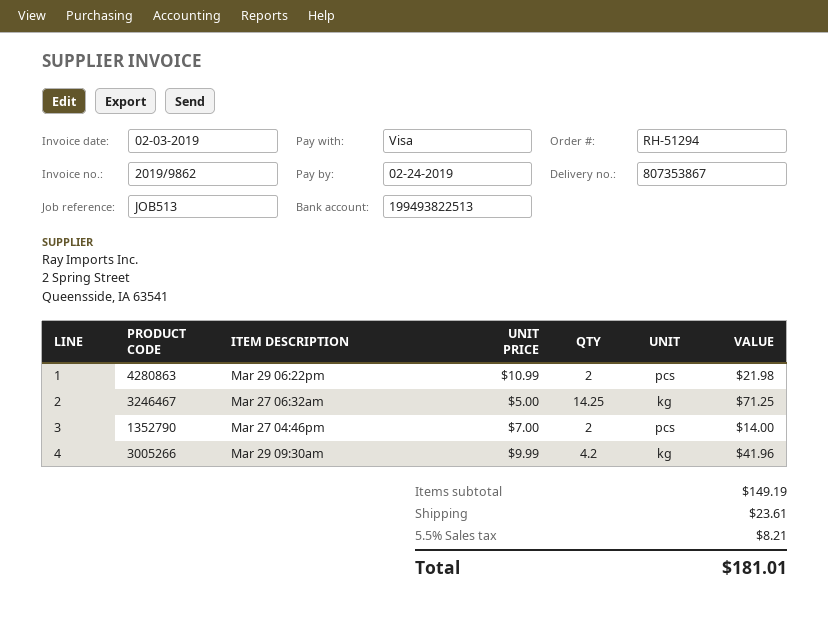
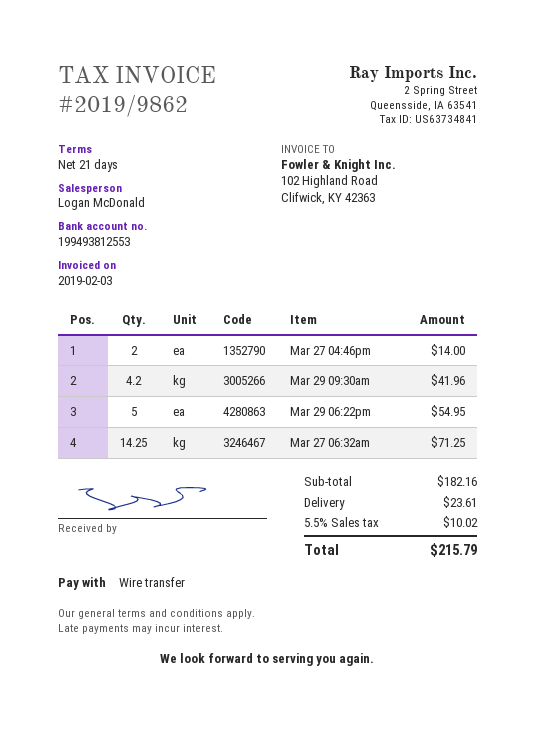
payment method: Visa -> bank transfer
bank account: 199493822513 -> 199493812553
Mar 29 06:22pm: 2 for 21.98 -> 5 for 54.95
subtotal: 149.19 -> 182.16
tax: 5.5% = 8.21 -> 5.5% = 10.02
total: 181.01 -> 215.79

